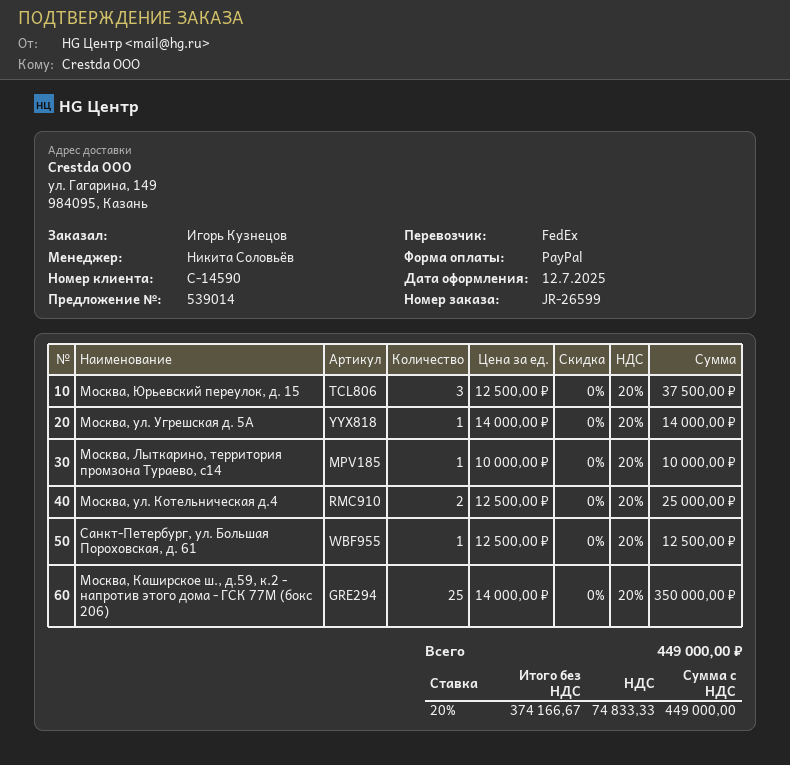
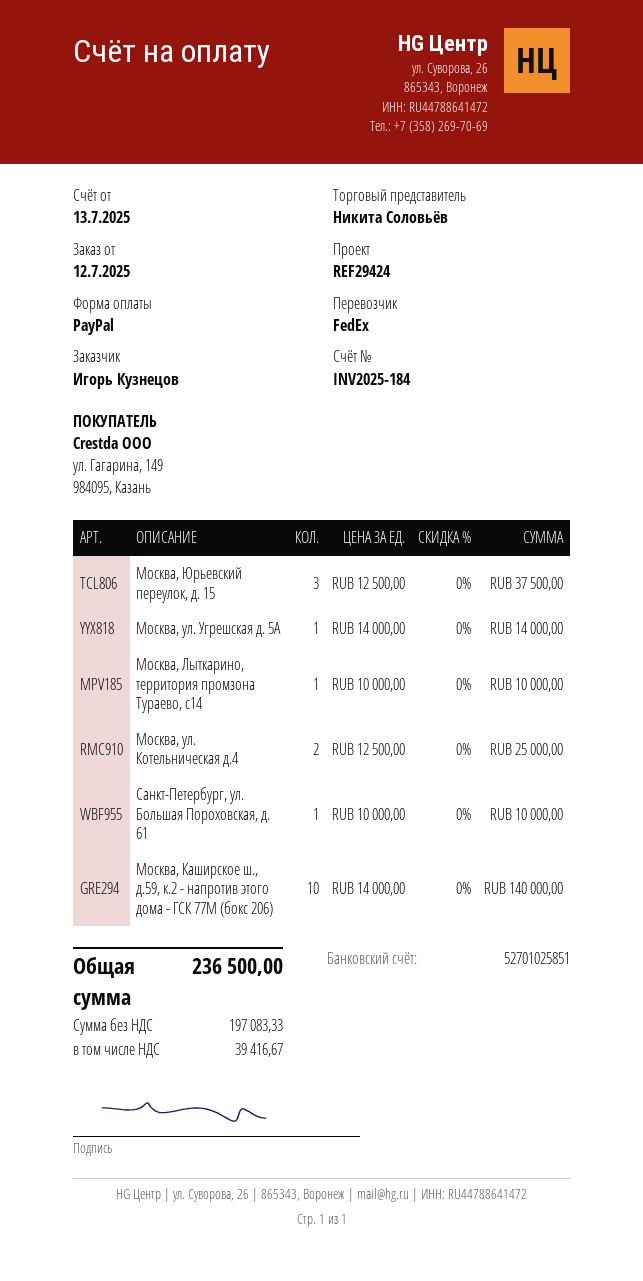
Санкт-Петербург, ул. Большая Пороховская, д. 61: 1 x 12500.00 = 12500.00 -> 1 x 10000.00 = 10000.00
Москва, Каширское ш., д.59, к.2 - напротив этого дома - ГСК 77М (бокс 206): 25 x 14000.00 = 350000.00 -> 10 x 14000.00 = 140000.00
net: 374166.67 -> 197083.33
tax: 74833.33 -> 39416.67
total: 449000.00 -> 236500.00

